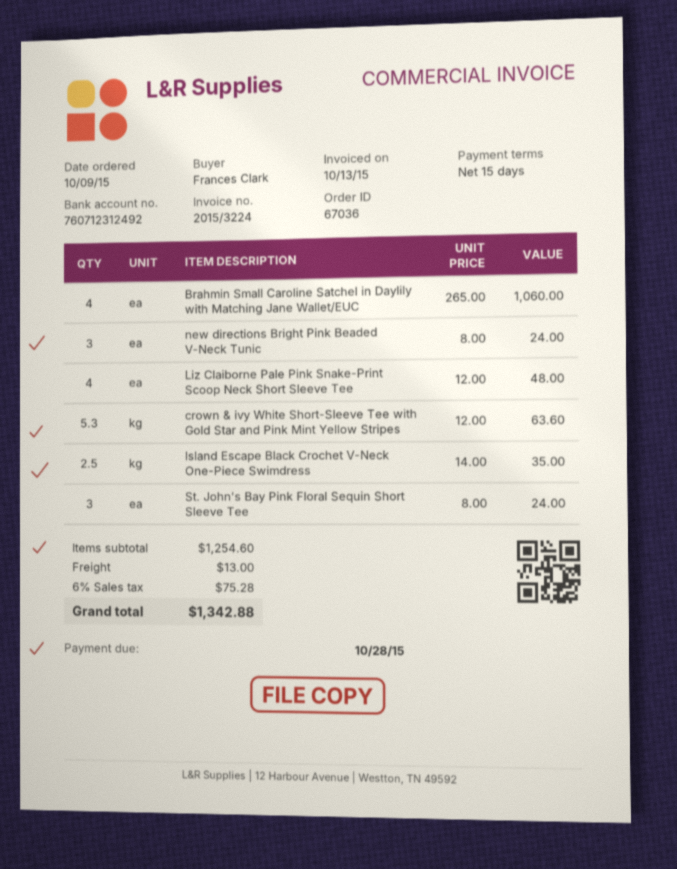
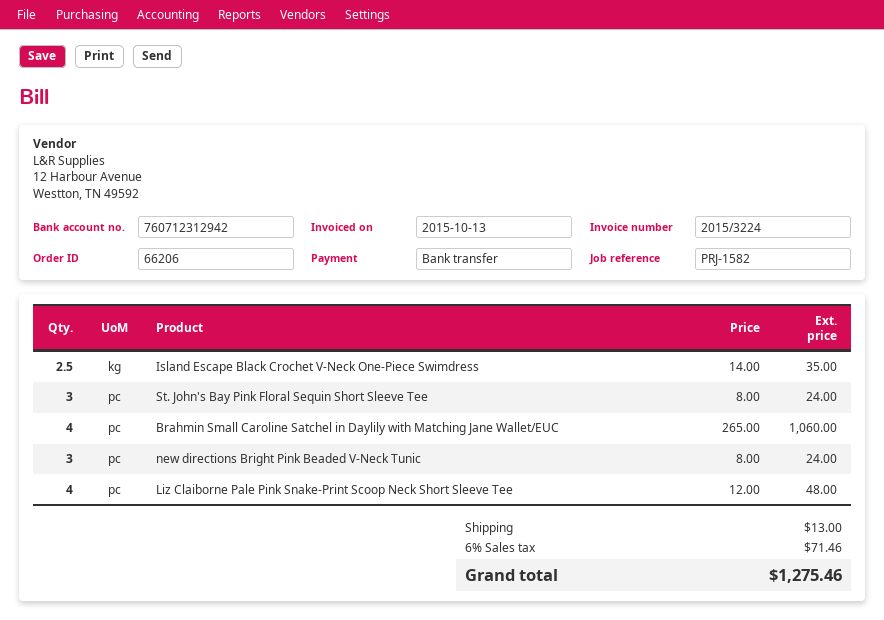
order number: 67036 -> 66206
bank account: 760712312492 -> 760712312942
crown & ivy White Short-Sleeve Tee with Gold Star and Pink Mint Yellow Stripes: 5.3 x 12.00 = 63.60 -> none
tax: 6% = 75.28 -> 6% = 71.46
total: 1342.88 -> 1275.46

